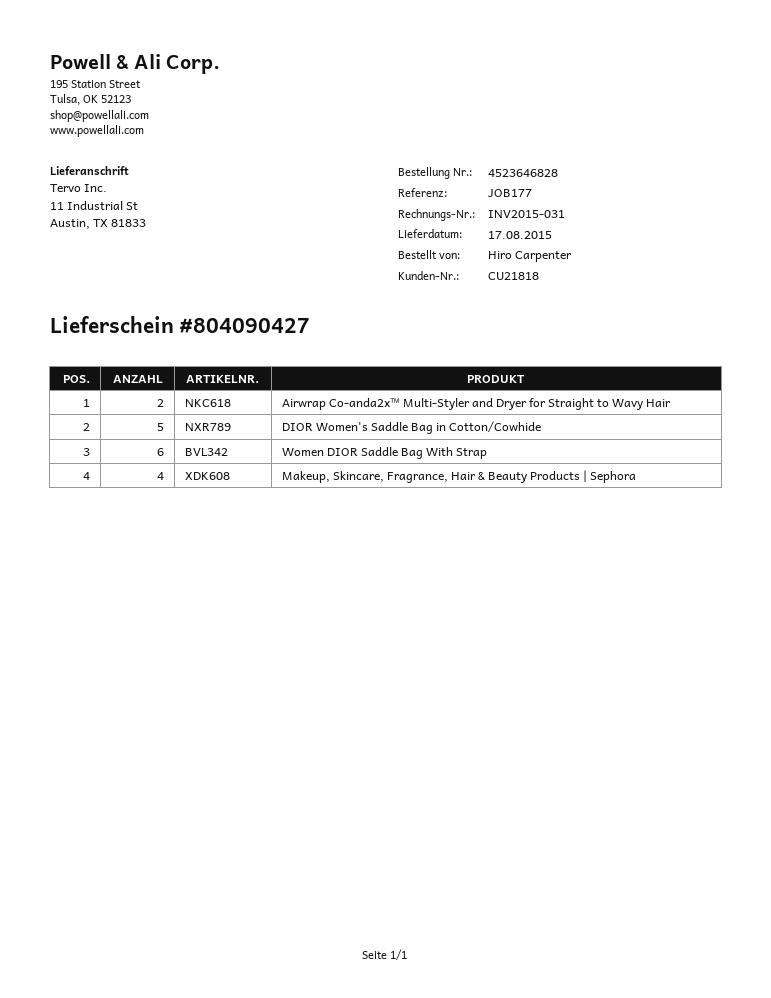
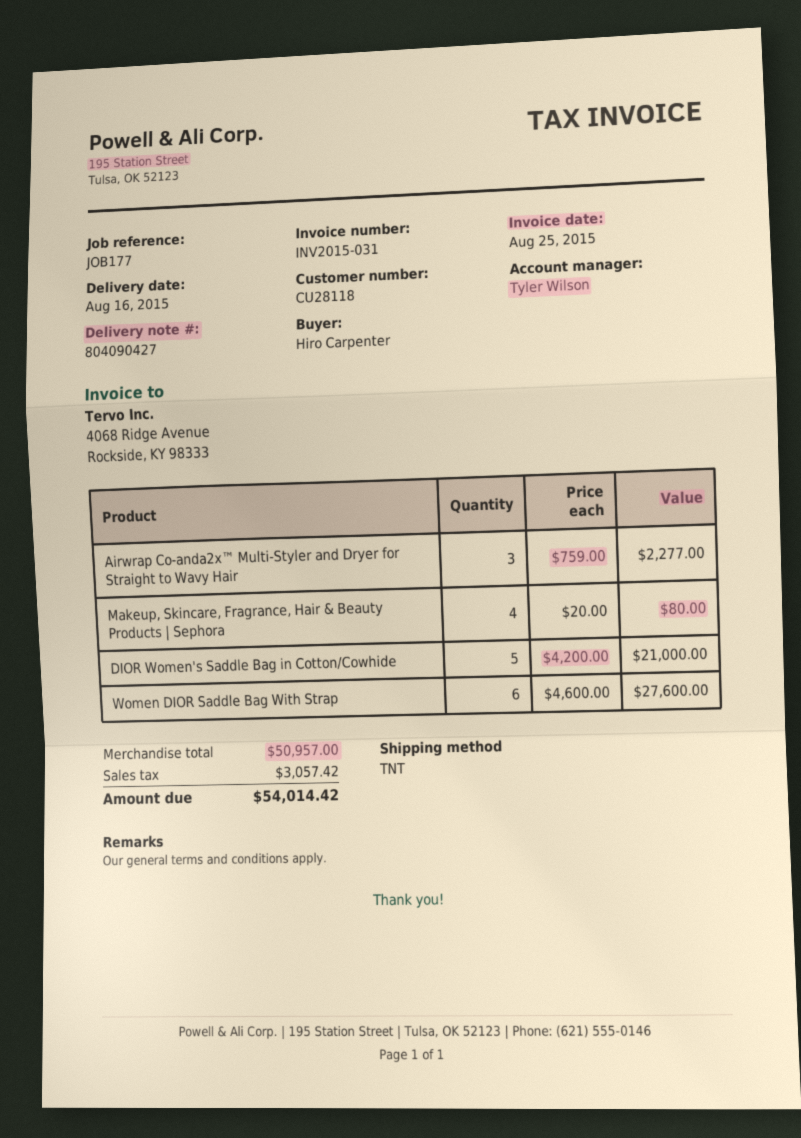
delivery date: 2015-08-17 -> 2015-08-16
customer number: CU21818 -> CU28118
Airwrap Co-anda2x™ Multi-Styler and Dryer for Straight to Wavy Hair: 2 -> 3

